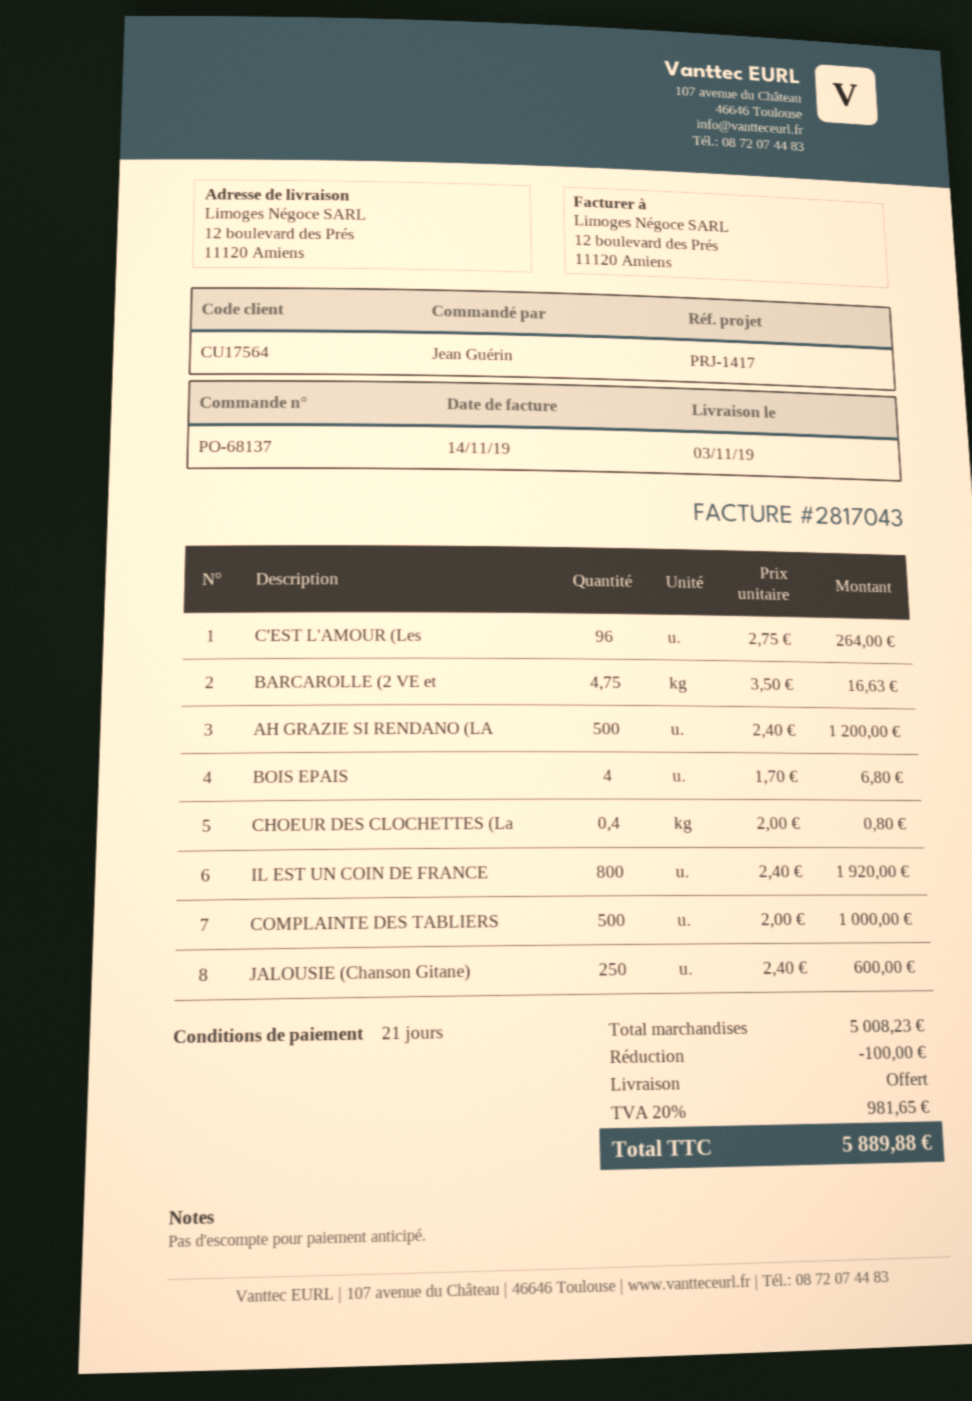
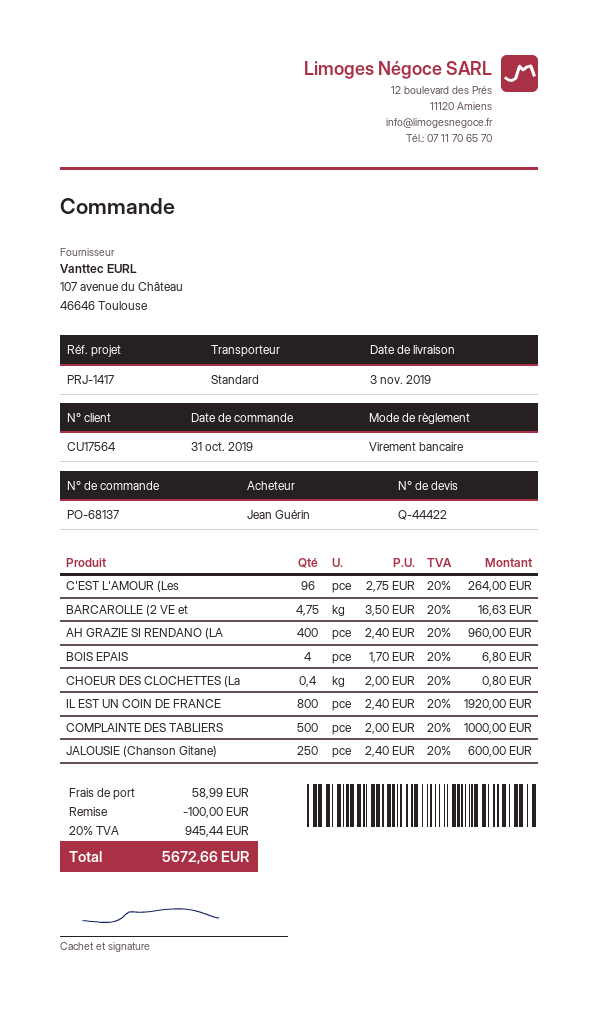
AH GRAZIE SI RENDANO (LA: 500 x 2.40 = 1200.00 -> 400 x 2.40 = 960.00
shipping: 0.00 -> 58.99
tax: 20% = 981.65 -> 20% = 945.44
total: 5889.88 -> 5672.66

